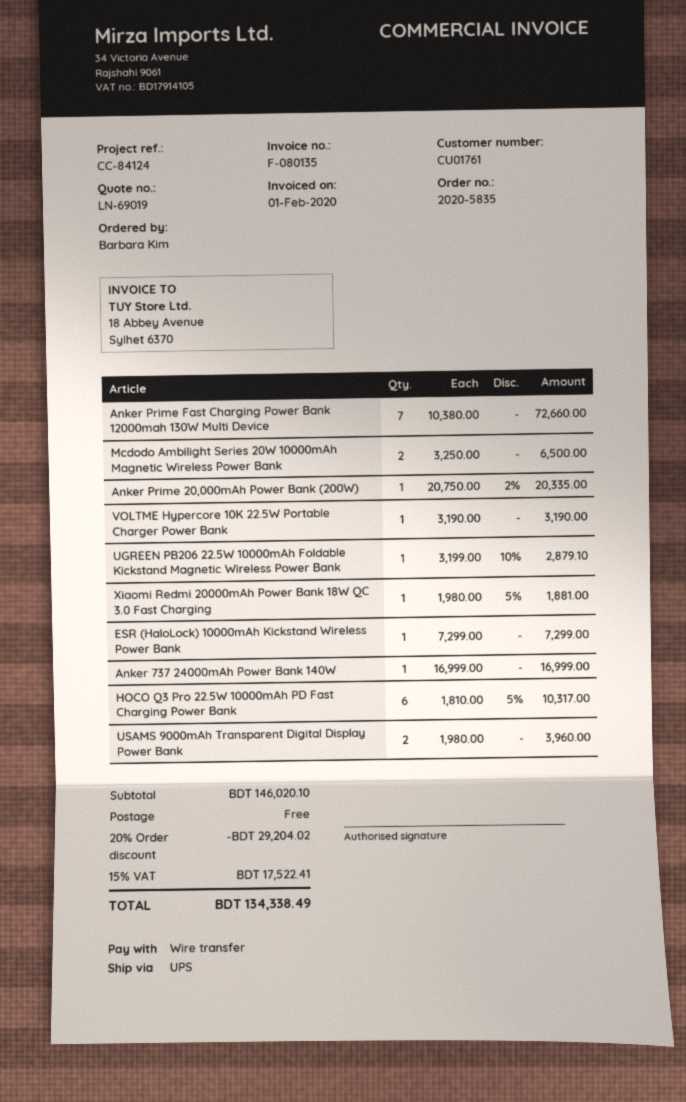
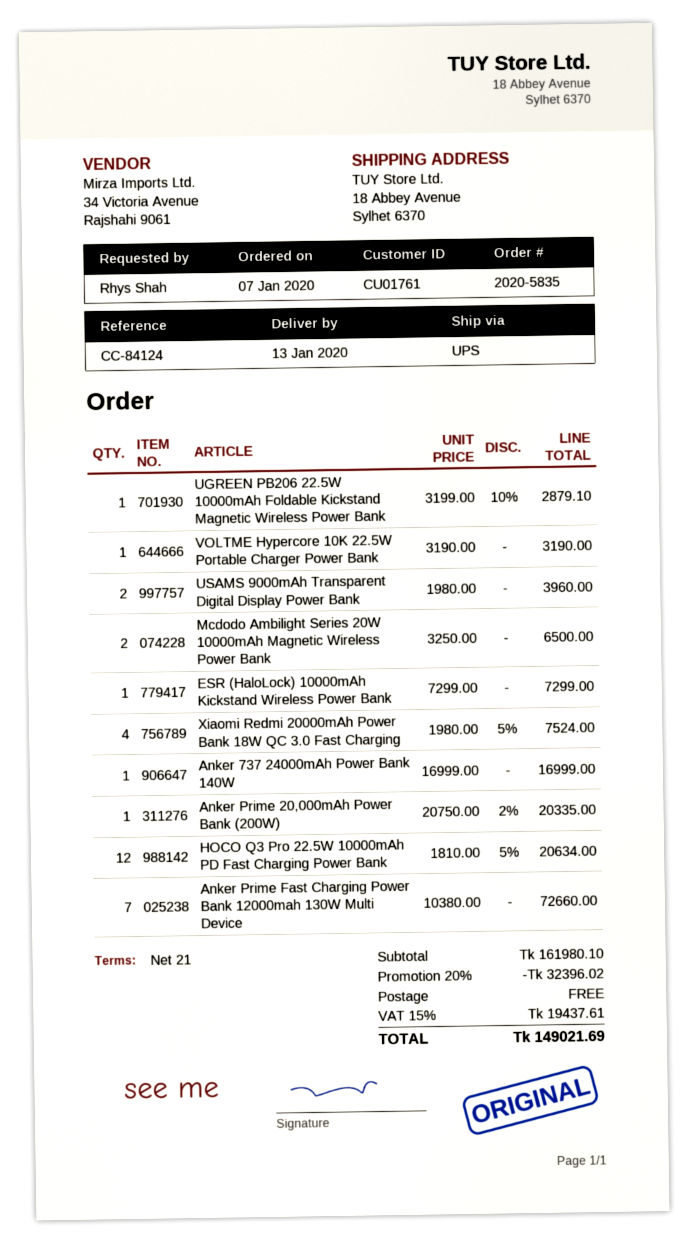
ordered by: Barbara Kim -> Rhys Shah
Xiaomi Redmi 20000mAh Power Bank 18W QC 3.0 Fast Charging: 1 x 1980.00 - 5% = 1881.00 -> 4 x 1980.00 - 5% = 7524.00
HOCO Q3 Pro 22.5W 10000mAh PD Fast Charging Power Bank: 6 x 1810.00 - 5% = 10317.00 -> 12 x 1810.00 - 5% = 20634.00
subtotal: 146020.10 -> 161980.10
discount: 20% = 29204.02 -> 20% = 32396.02
tax: 15% = 17522.41 -> 15% = 19437.61
total: 134338.49 -> 149021.69

